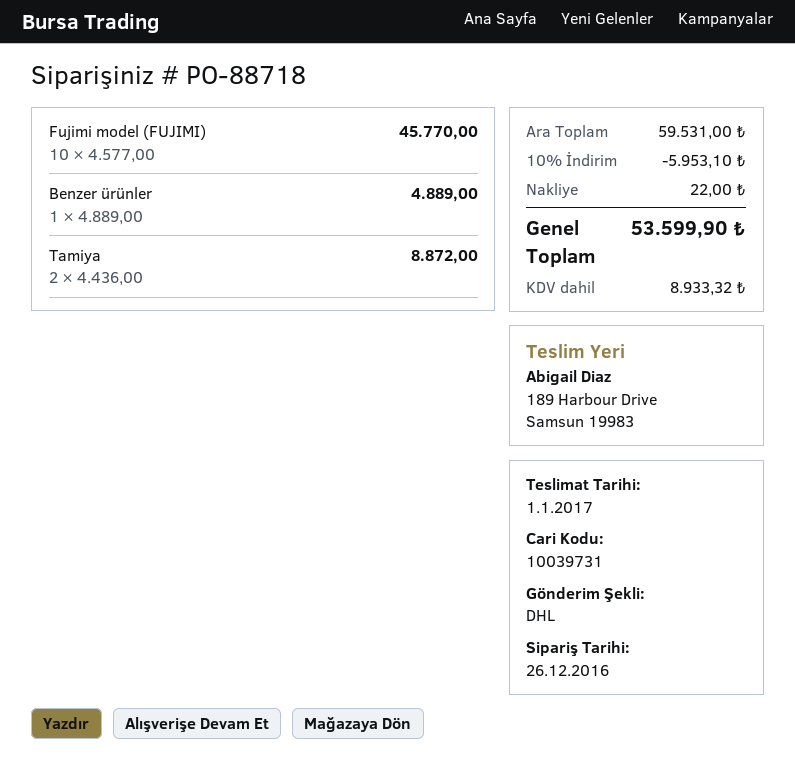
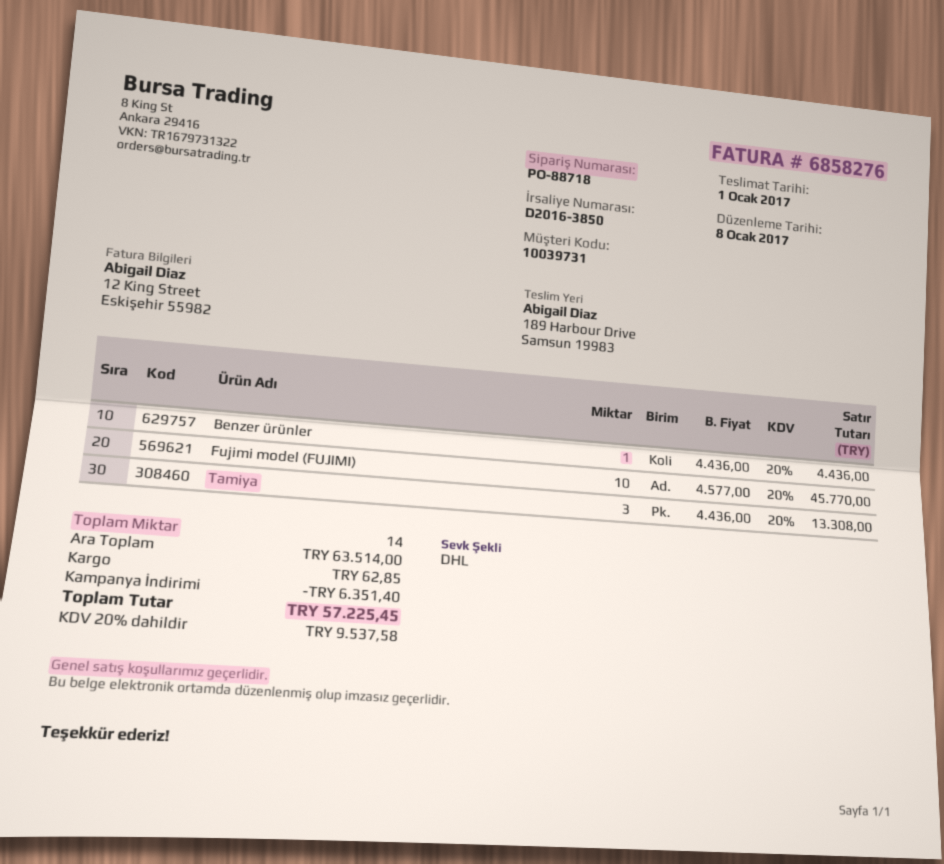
Benzer ürünler: 1 x 4889.00 = 4889.00 -> 1 x 4436.00 = 4436.00
Tamiya: 2 x 4436.00 = 8872.00 -> 3 x 4436.00 = 13308.00
subtotal: 59531.00 -> 63514.00
discount: 5953.10 -> 6351.40
shipping: 22.00 -> 62.85
tax: 8933.32 -> 9537.58
total: 53599.90 -> 57225.45

